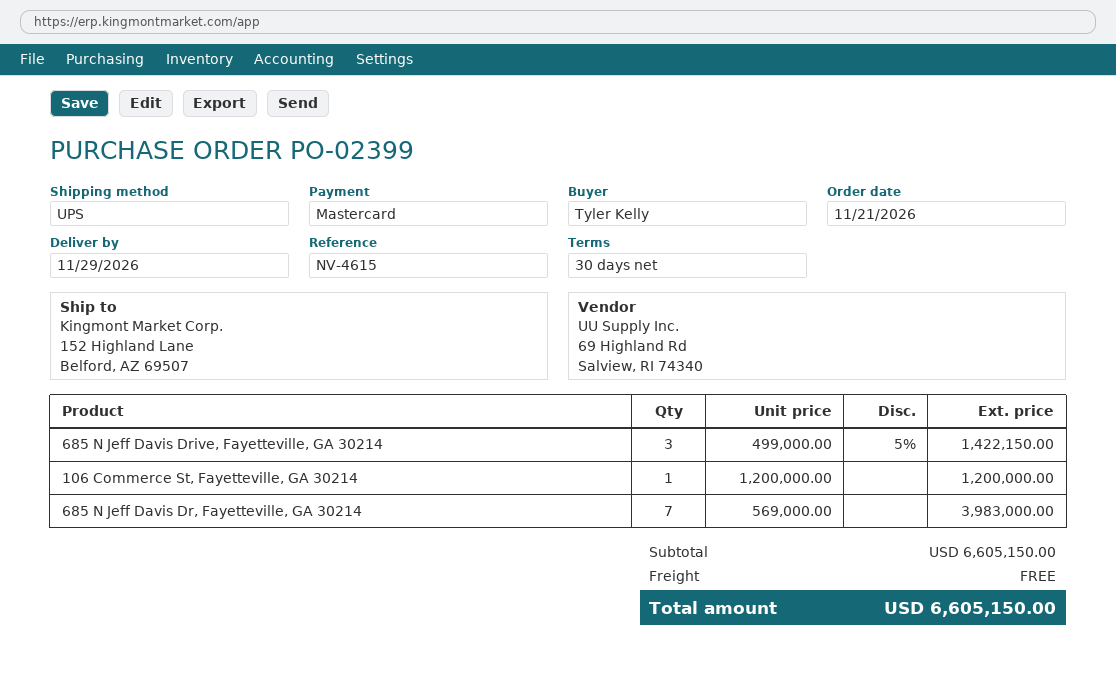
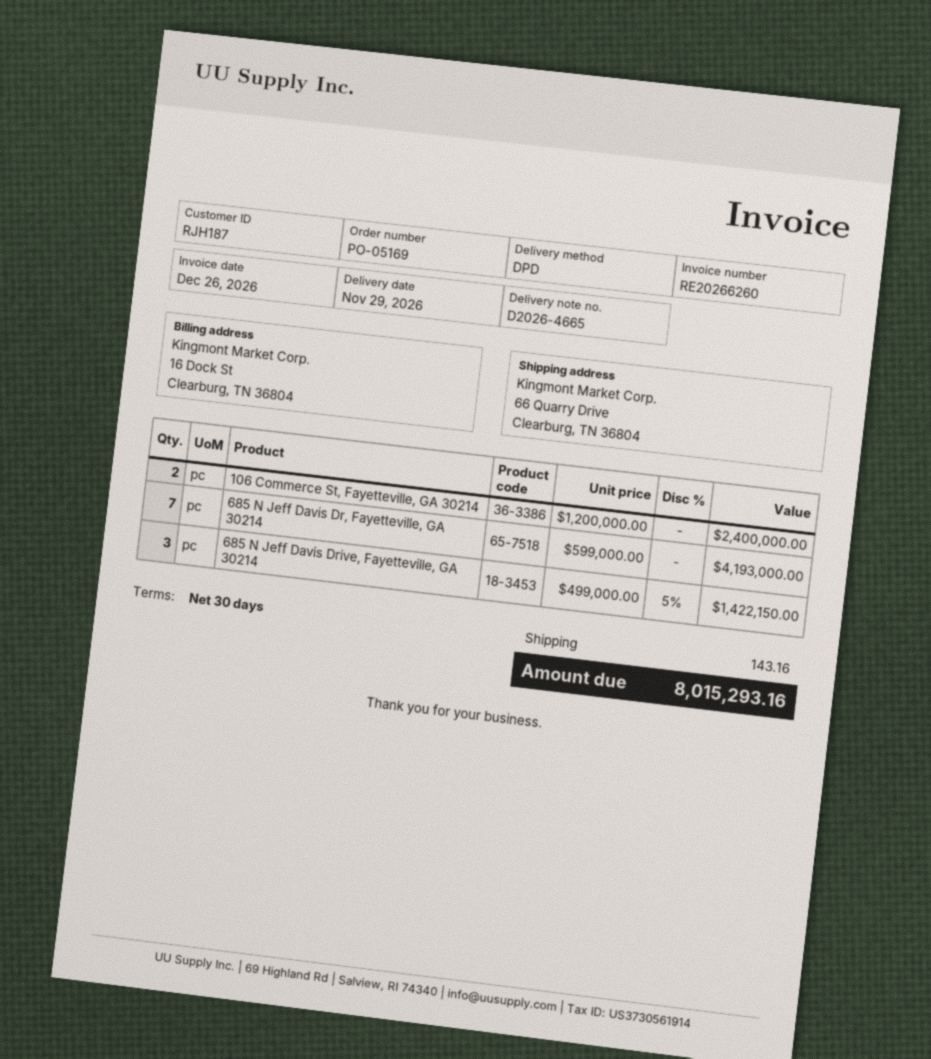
order number: PO-02399 -> PO-05169
shipping method: UPS -> DPD
ship to: 152 Highland Lane, Belford, AZ 69507 -> 66 Quarry Drive, Clearburg, TN 36804
106 Commerce St, Fayetteville, GA 30214: 1 x 1200000.00 = 1200000.00 -> 2 x 1200000.00 = 2400000.00
685 N Jeff Davis Dr, Fayetteville, GA 30214: 7 x 569000.00 = 3983000.00 -> 7 x 599000.00 = 4193000.00
shipping: 0.00 -> 143.16
total: 6605150.00 -> 8015293.16

